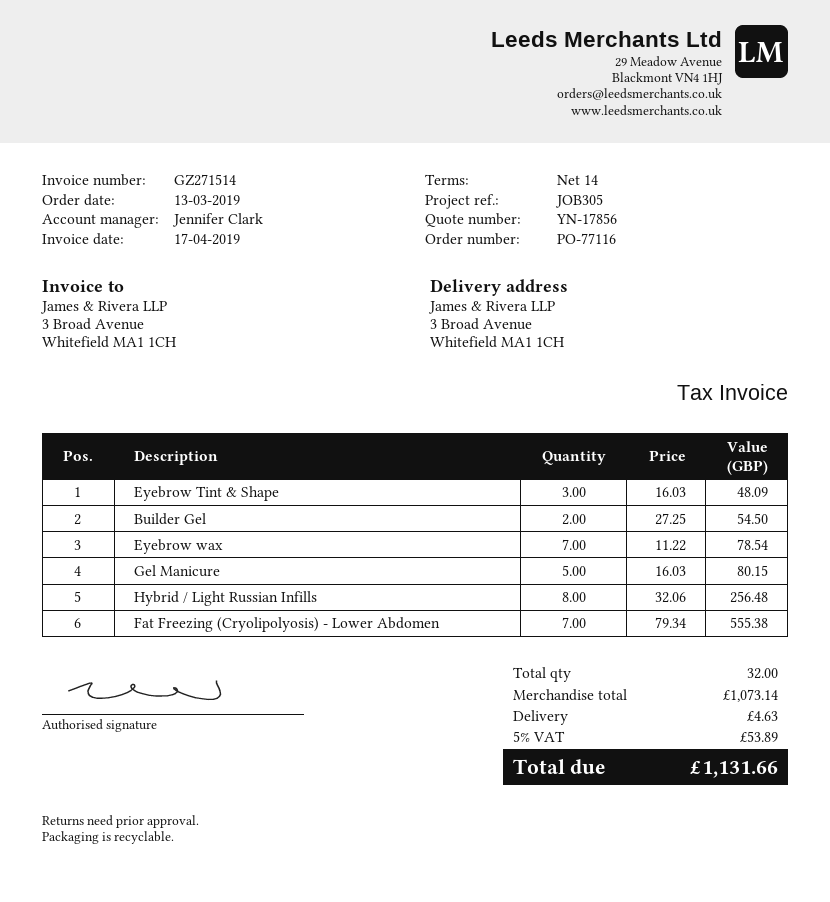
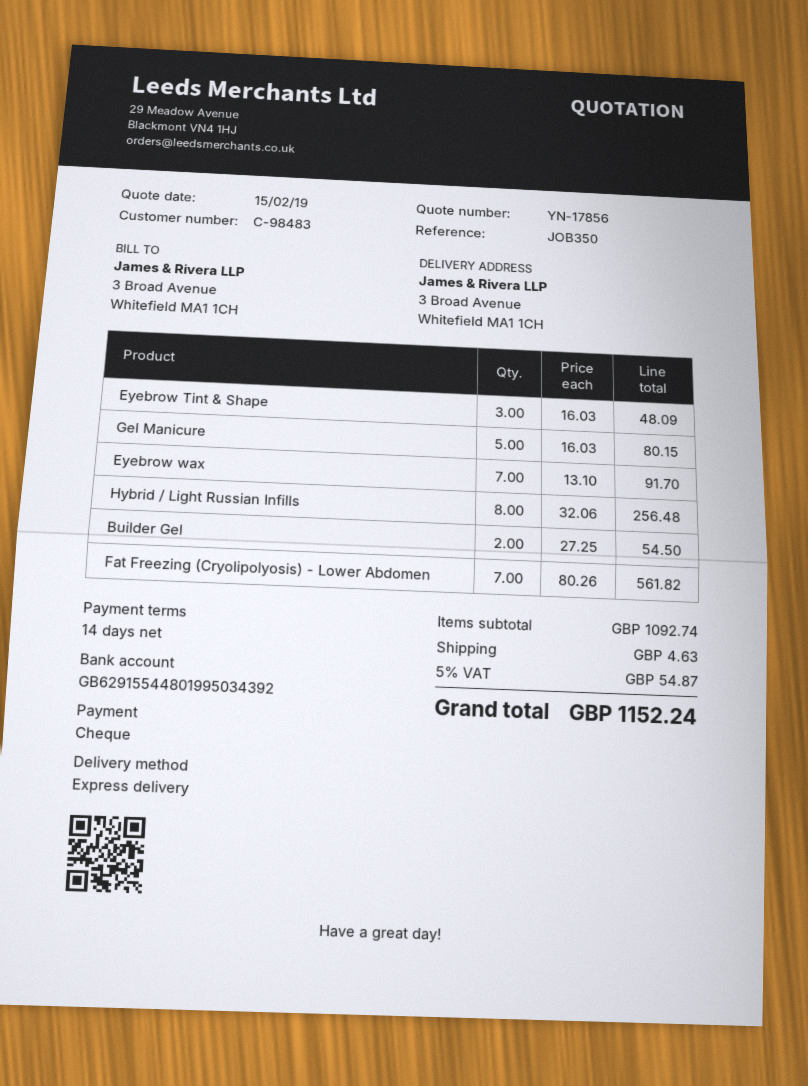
reference: JOB305 -> JOB350
Eyebrow wax: 7 x 11.22 = 78.54 -> 7 x 13.10 = 91.70
Fat Freezing (Cryolipolyosis) - Lower Abdomen: 7 x 79.34 = 555.38 -> 7 x 80.26 = 561.82
subtotal: 1073.14 -> 1092.74
tax: 5% = 53.89 -> 5% = 54.87
total: 1131.66 -> 1152.24

